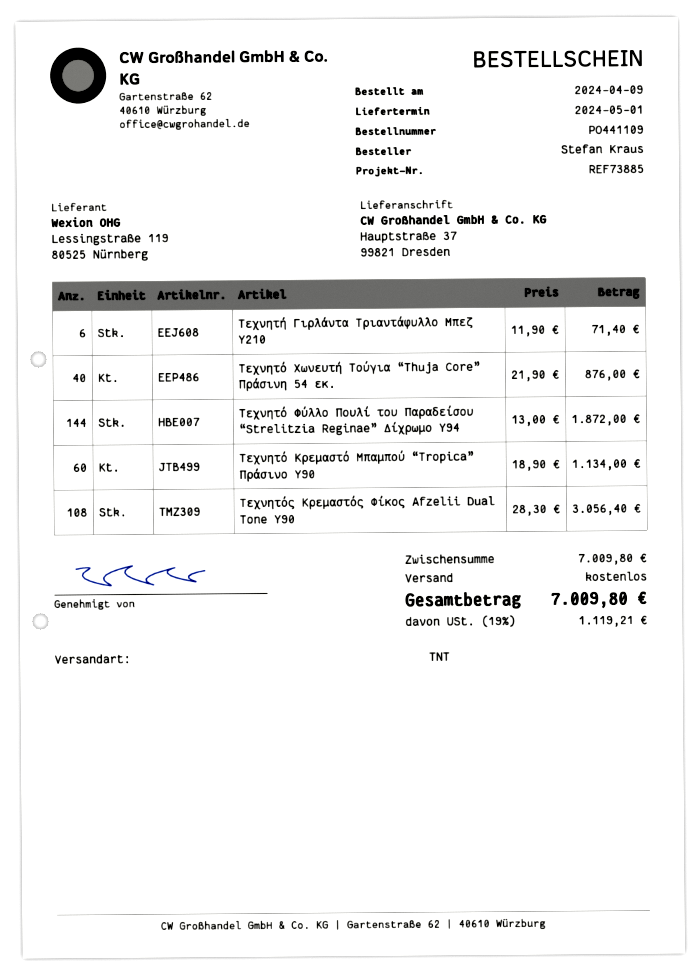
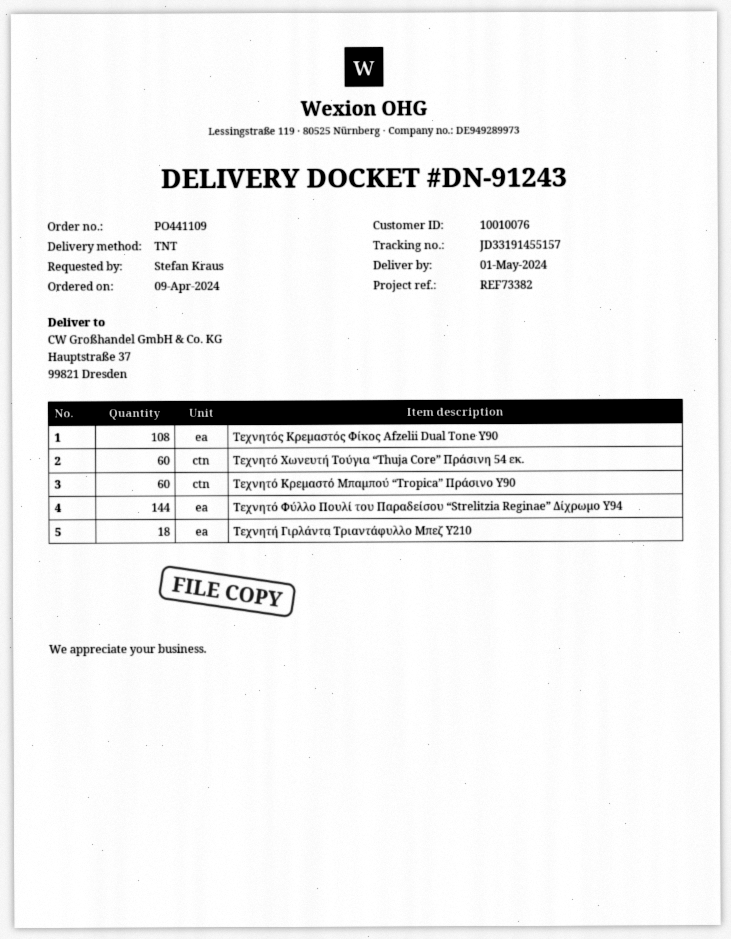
reference: REF73885 -> REF73382
Τεχνητή Γιρλάντα Τριαντάφυλλο Μπεζ Υ210: 6 -> 18
Τεχνητό Χωνευτή Τούγια “Thuja Core” Πράσινη 54 εκ.: 40 -> 60

